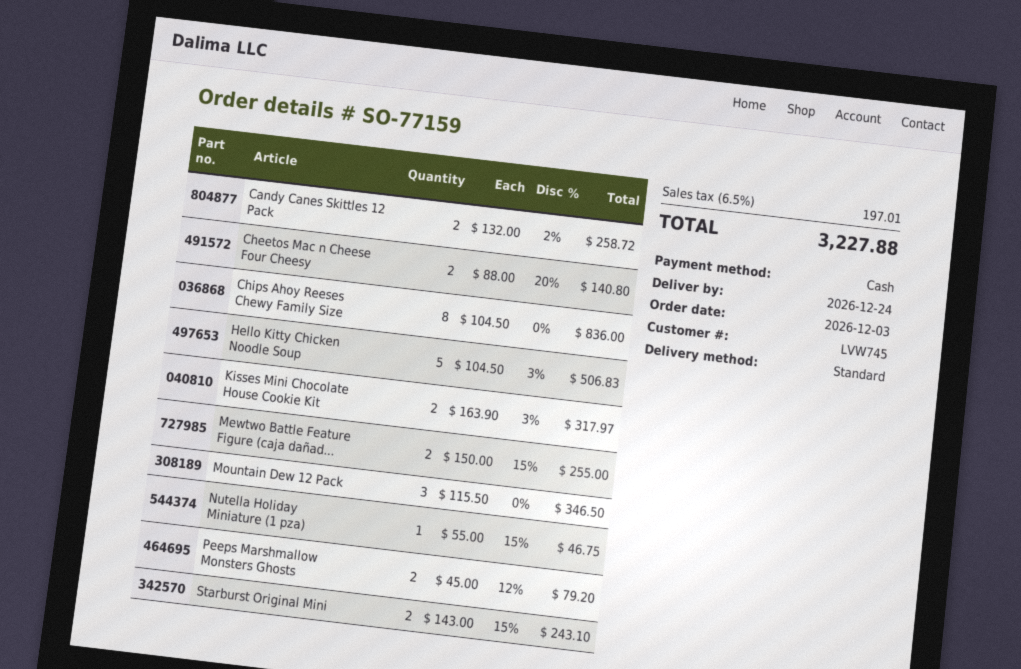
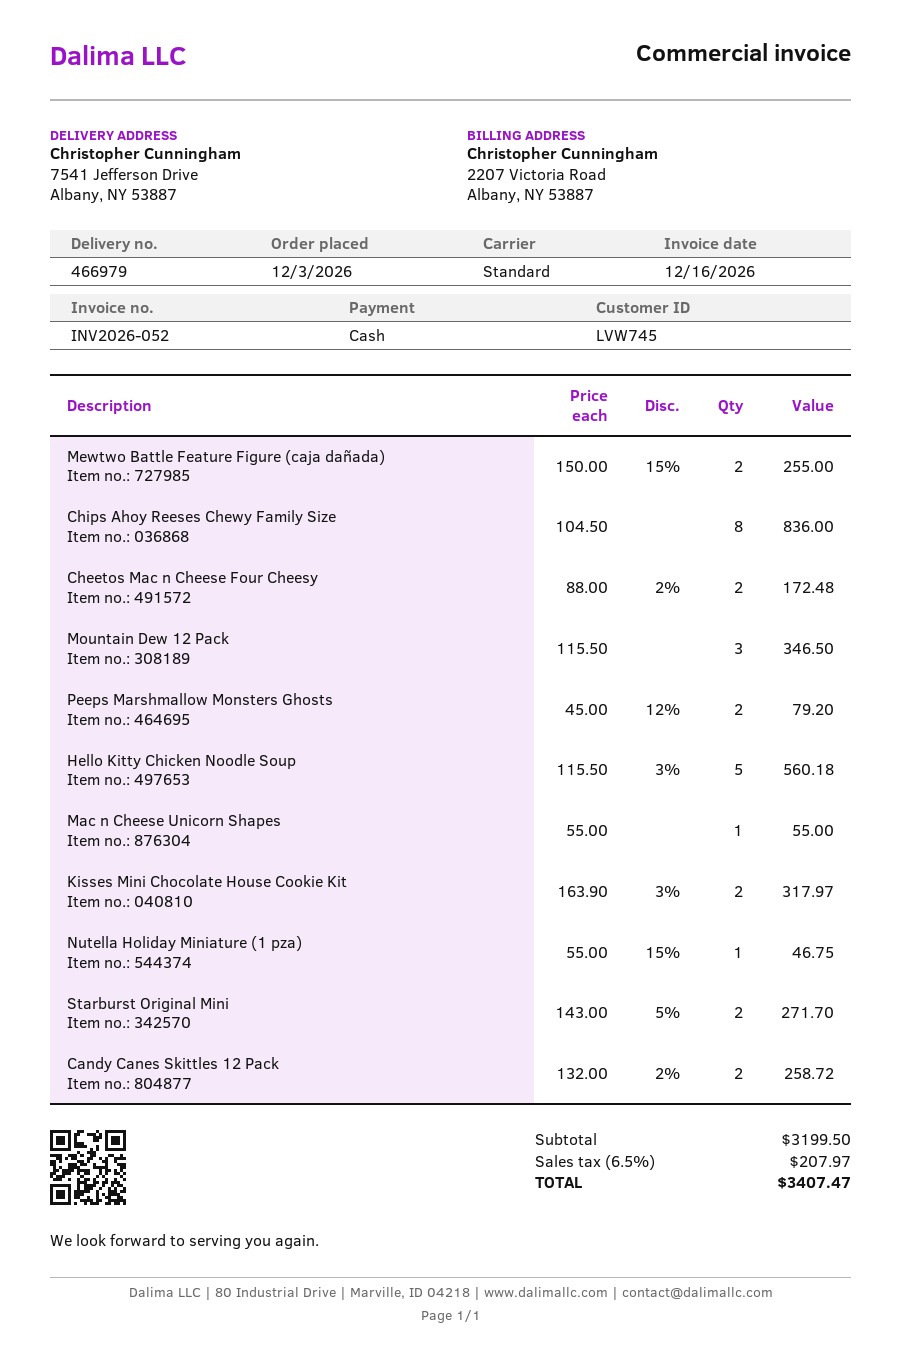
Cheetos Mac n Cheese Four Cheesy: 2 x 88.00 - 20% = 140.80 -> 2 x 88.00 - 2% = 172.48
Hello Kitty Chicken Noodle Soup: 5 x 104.50 - 3% = 506.83 -> 5 x 115.50 - 3% = 560.18
Starburst Original Mini: 2 x 143.00 - 15% = 243.10 -> 2 x 143.00 - 5% = 271.70
Mac n Cheese Unicorn Shapes: none -> 1 x 55.00 = 55.00
tax: 6.5% = 197.01 -> 6.5% = 207.97
total: 3227.88 -> 3407.47

